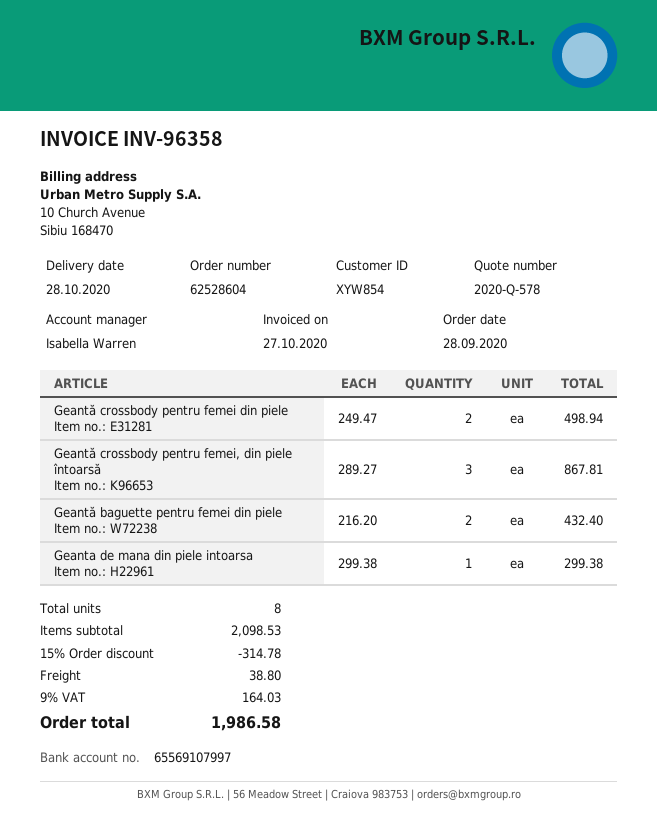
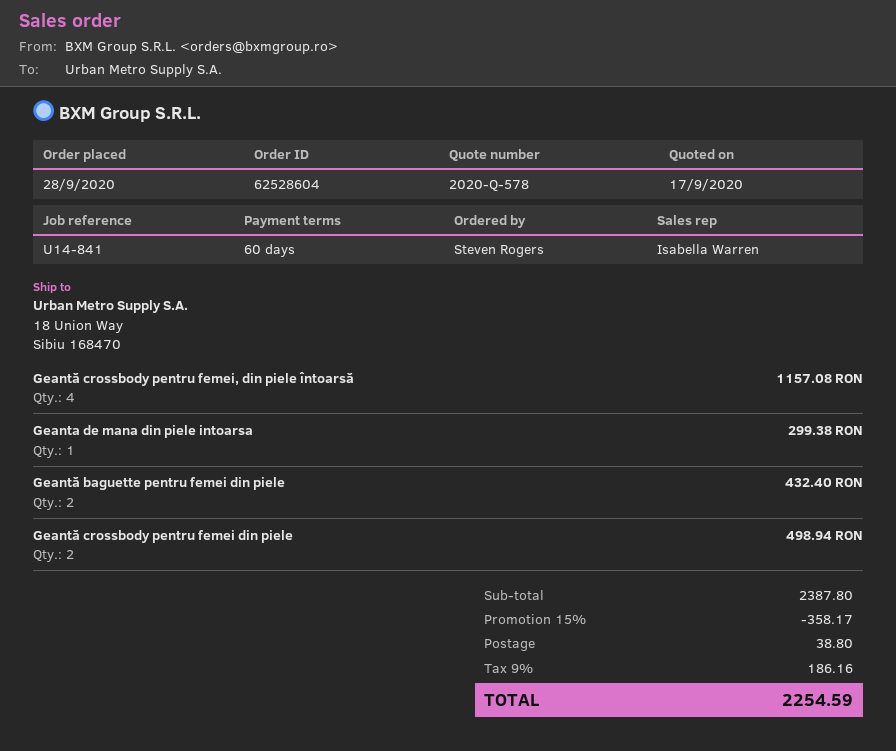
Geantă crossbody pentru femei, din piele întoarsă: 3 for 867.81 -> 4 for 1157.08
subtotal: 2098.53 -> 2387.80
discount: 15% = 314.78 -> 15% = 358.17
tax: 9% = 164.03 -> 9% = 186.16
total: 1986.58 -> 2254.59

